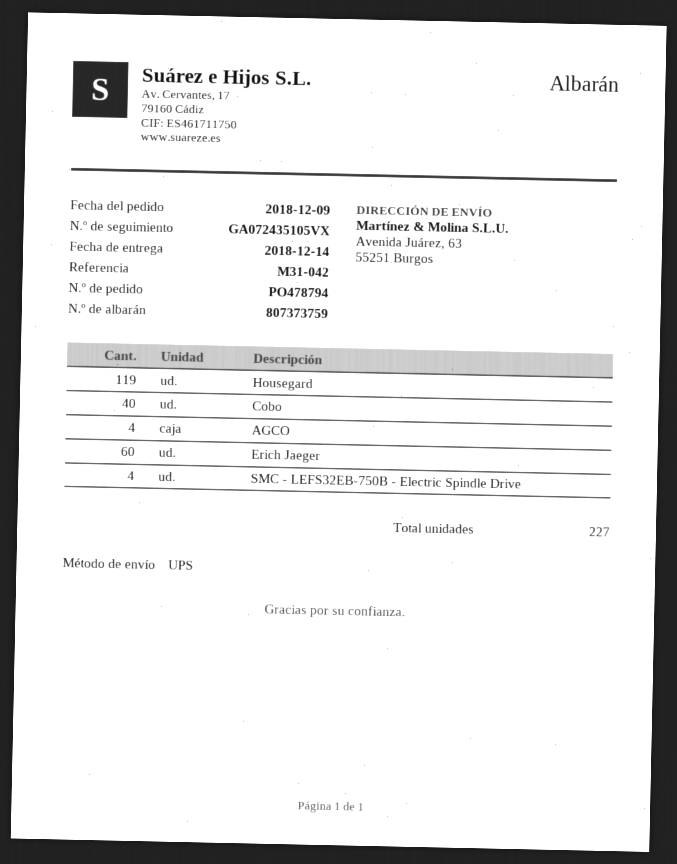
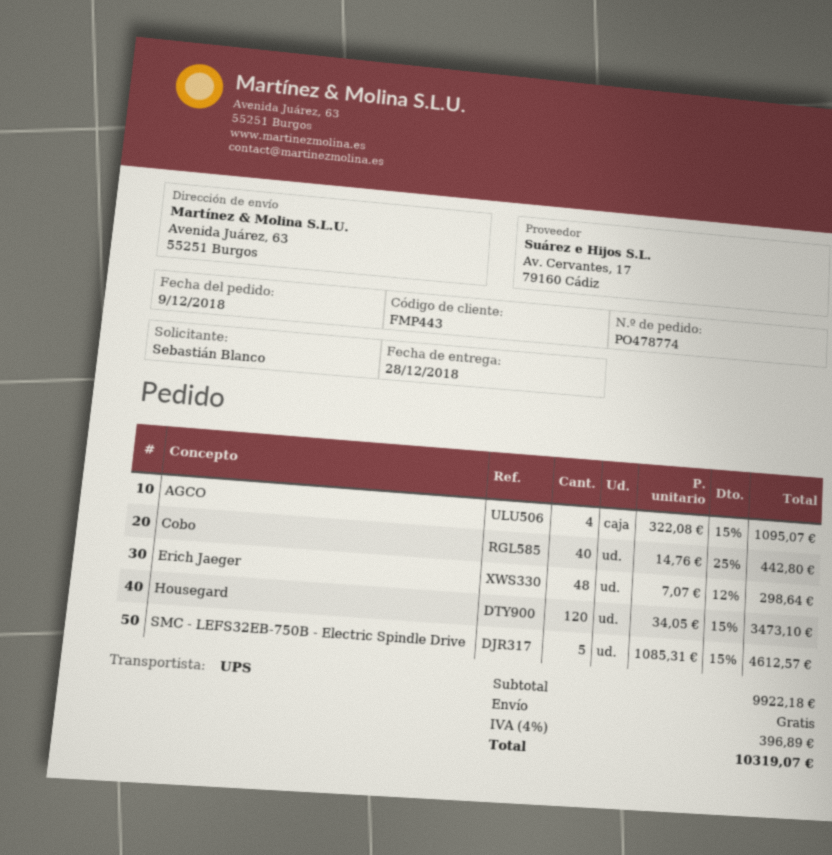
order number: PO478794 -> PO478774
delivery date: 2018-12-14 -> 2018-12-28
Housegard: 119 -> 120
Erich Jaeger: 60 -> 48
SMC - LEFS32EB-750B - Electric Spindle Drive: 4 -> 5

